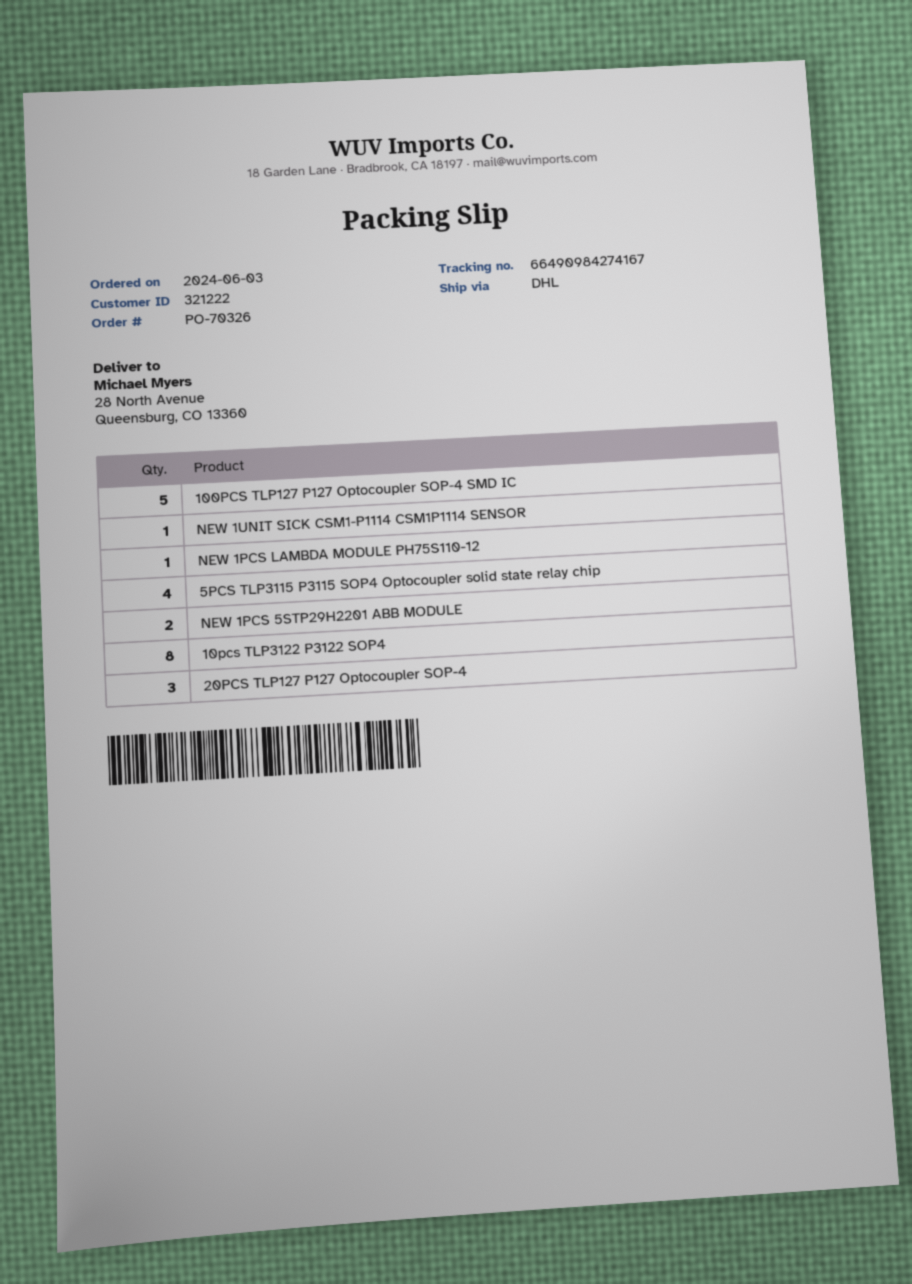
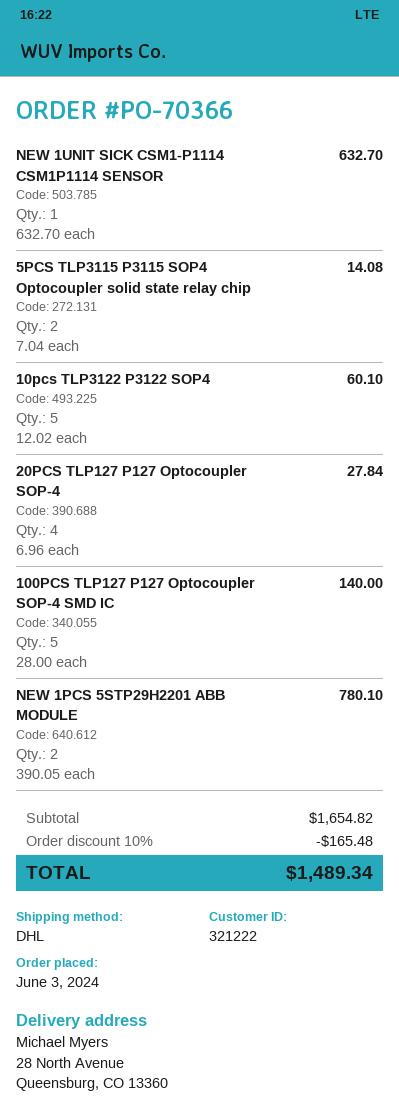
order number: PO-70326 -> PO-70366
NEW 1PCS LAMBDA MODULE PH75S110-12: 1 -> none
5PCS TLP3115 P3115 SOP4 Optocoupler solid state relay chip: 4 -> 2
10pcs TLP3122 P3122 SOP4: 8 -> 5
20PCS TLP127 P127 Optocoupler SOP-4: 3 -> 4

